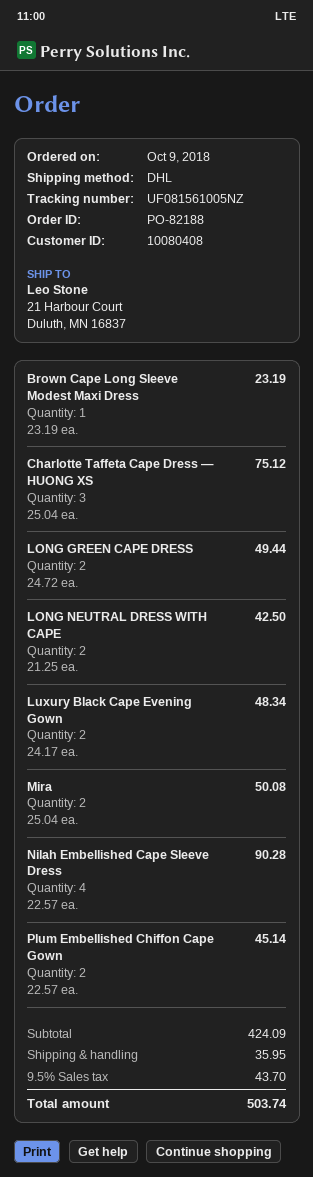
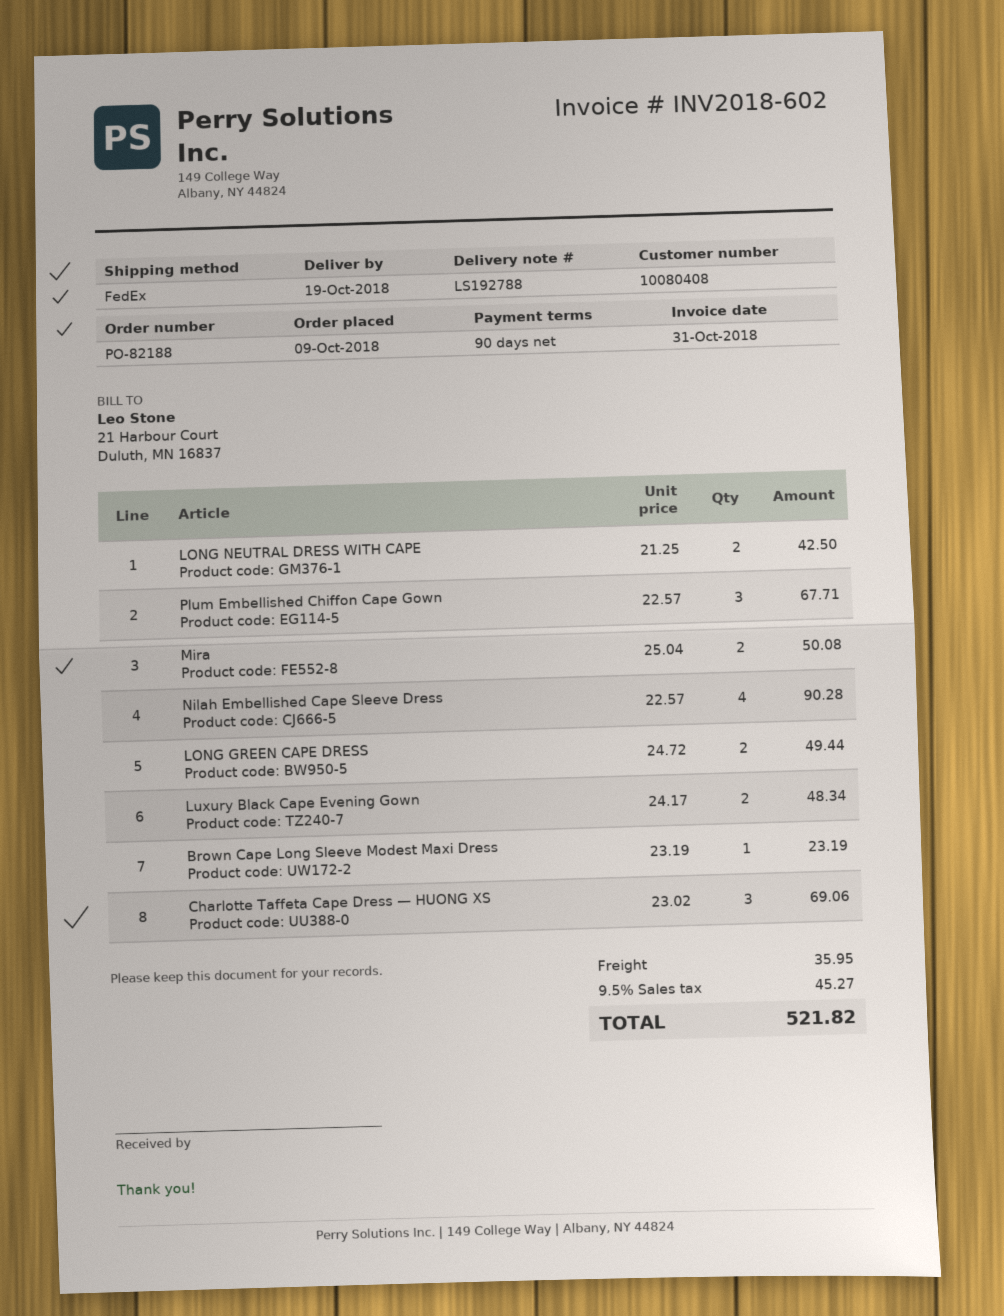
shipping method: DHL -> FedEx
Charlotte Taffeta Cape Dress — HUONG XS: 3 x 25.04 = 75.12 -> 3 x 23.02 = 69.06
Plum Embellished Chiffon Cape Gown: 2 x 22.57 = 45.14 -> 3 x 22.57 = 67.71
tax: 9.5% = 43.70 -> 9.5% = 45.27
total: 503.74 -> 521.82

